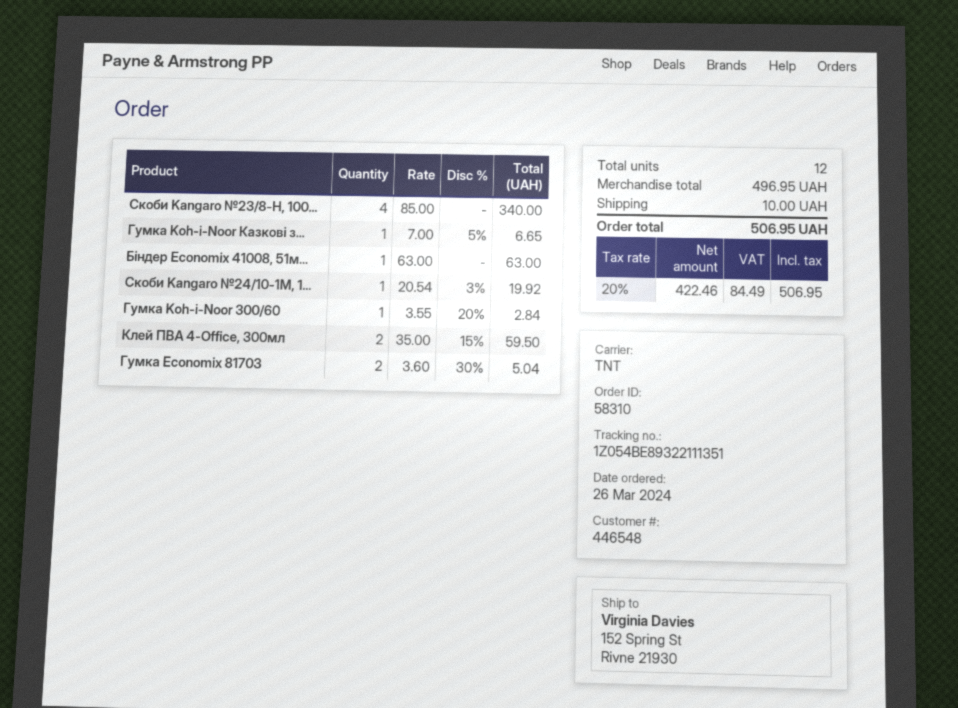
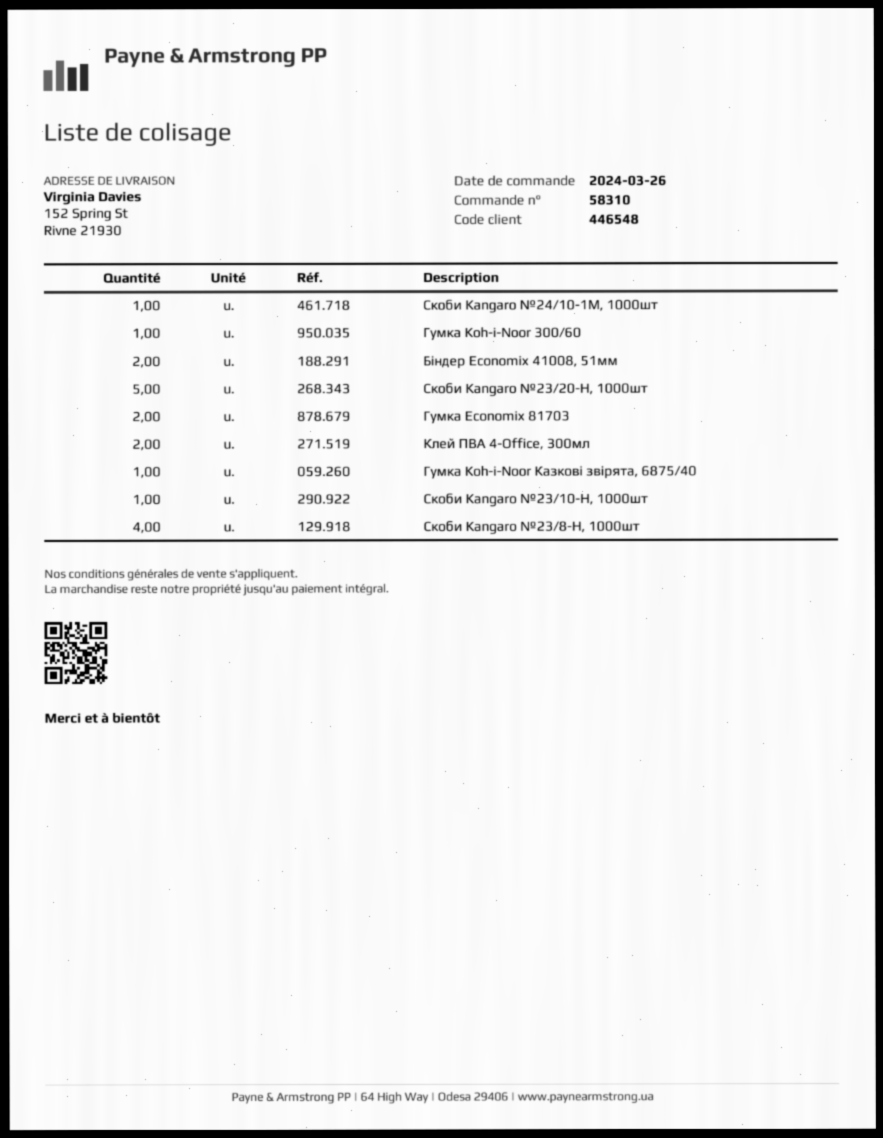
Біндер Economix 41008, 51м...: 1 -> 2
Скоби Kangaro №23/20-H, 1000шт: none -> 5
Скоби Kangaro №23/10-H, 1000шт: none -> 1

